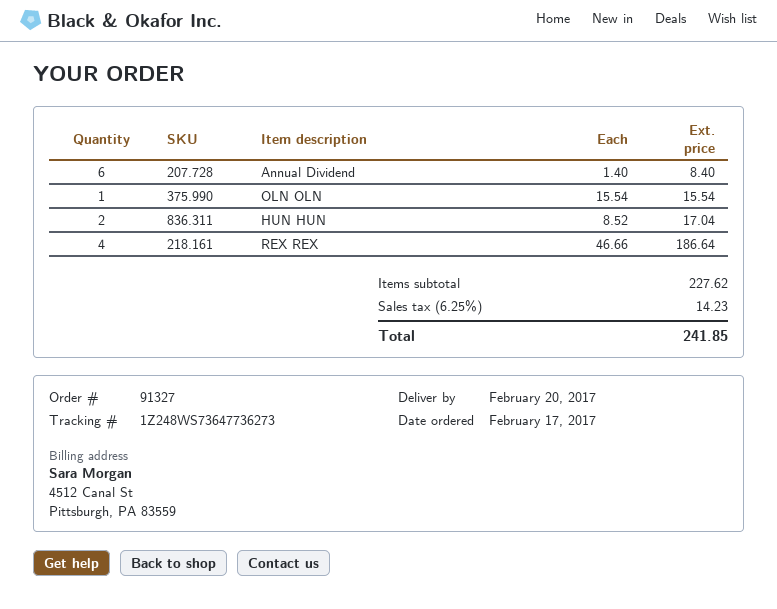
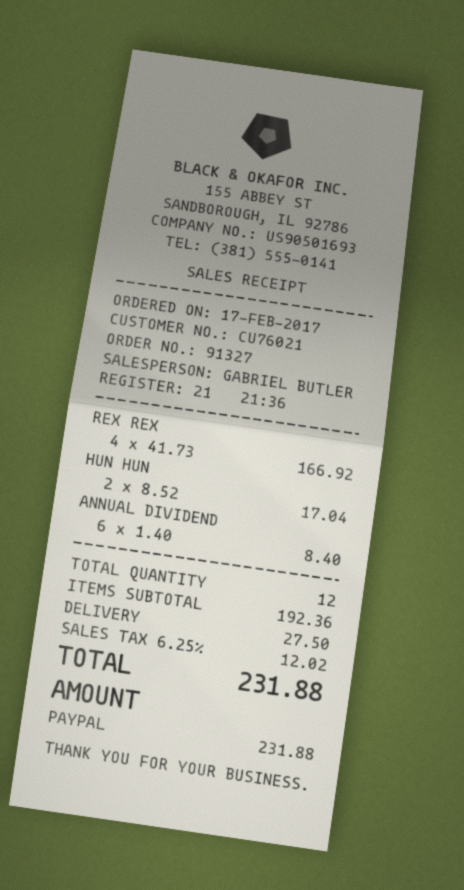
OLN OLN: 1 x 15.54 = 15.54 -> none
REX REX: 4 x 46.66 = 186.64 -> 4 x 41.73 = 166.92
subtotal: 227.62 -> 192.36
shipping: none -> 27.50
tax: 6.25% = 14.23 -> 6.25% = 12.02
total: 241.85 -> 231.88

